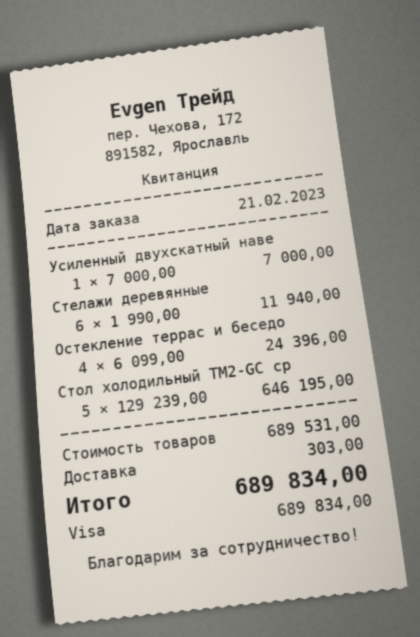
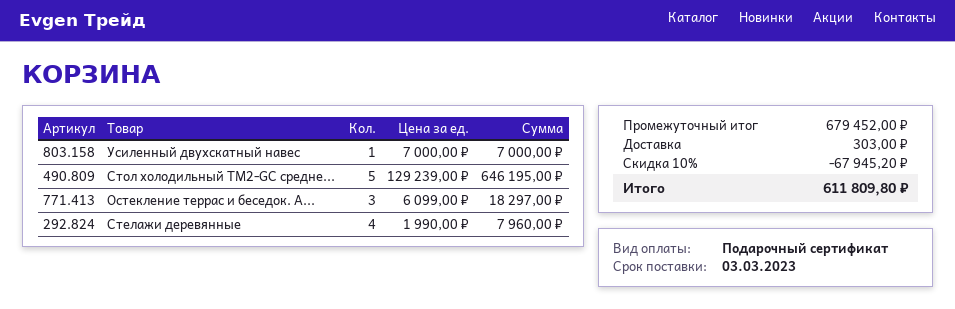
payment method: Visa -> gift card
Стелажи деревянные: 6 x 1990.00 = 11940.00 -> 4 x 1990.00 = 7960.00
Остекление террас и беседо: 4 x 6099.00 = 24396.00 -> 3 x 6099.00 = 18297.00
subtotal: 689531.00 -> 679452.00
discount: none -> 10% = 67945.20
total: 689834.00 -> 611809.80

